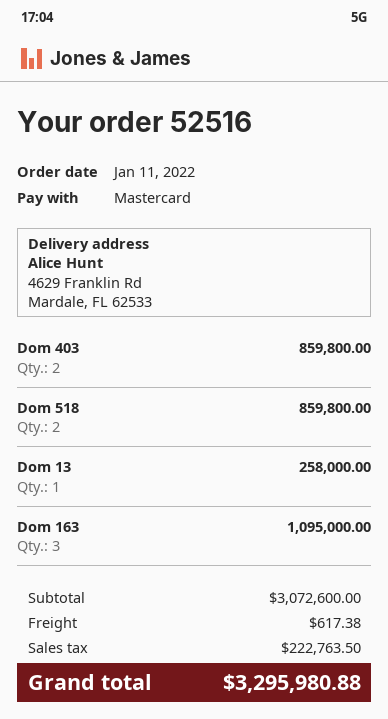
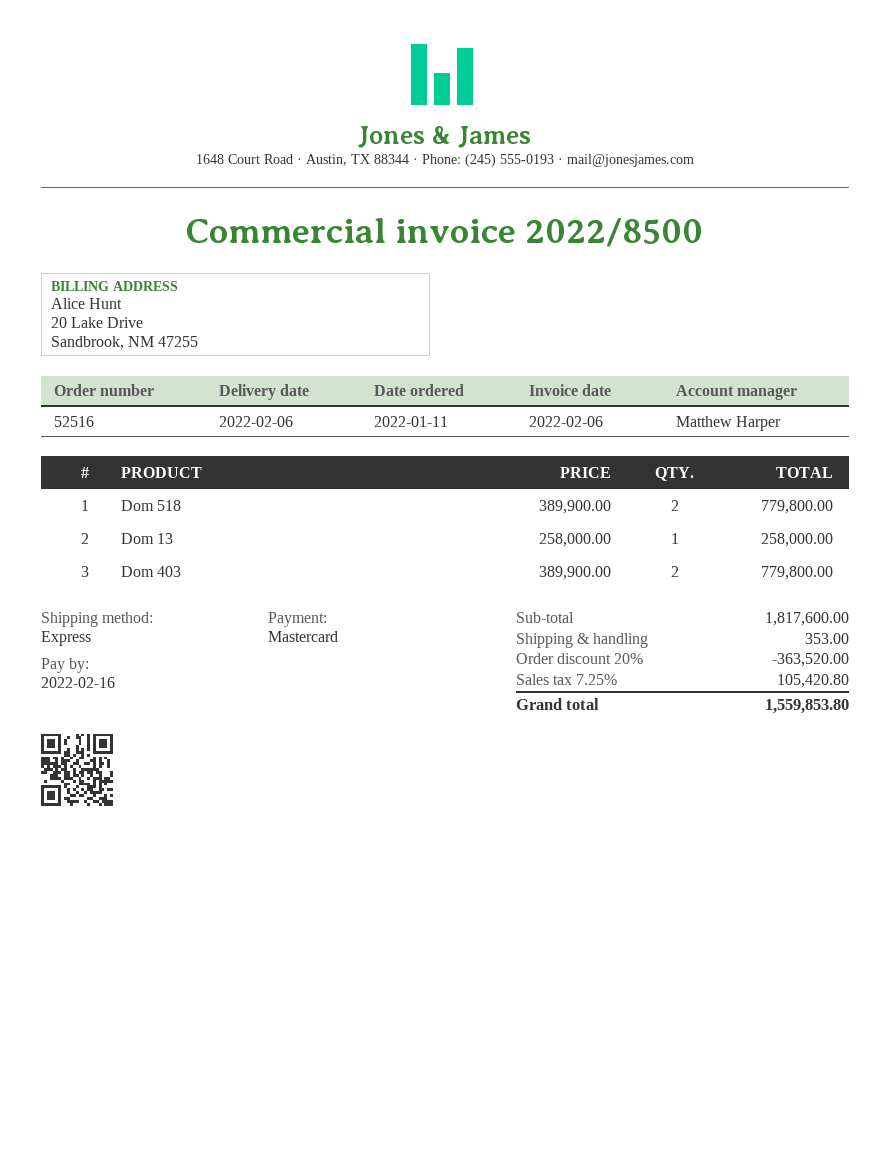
Dom 403: 2 for 859800.00 -> 2 for 779800.00
Dom 518: 2 for 859800.00 -> 2 for 779800.00
Dom 163: 3 for 1095000.00 -> none
subtotal: 3072600.00 -> 1817600.00
discount: none -> 20% = 363520.00
shipping: 617.38 -> 353.00
tax: 222763.50 -> 105420.80
total: 3295980.88 -> 1559853.80

